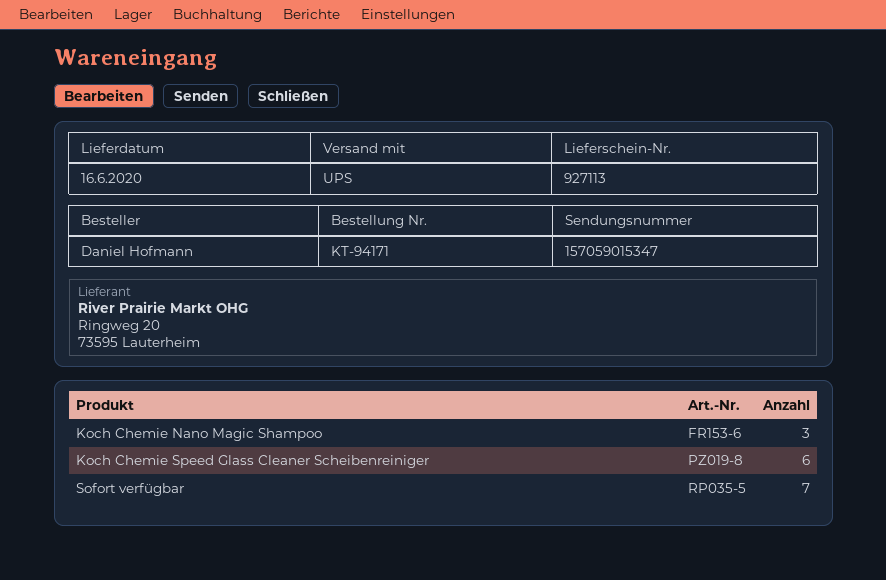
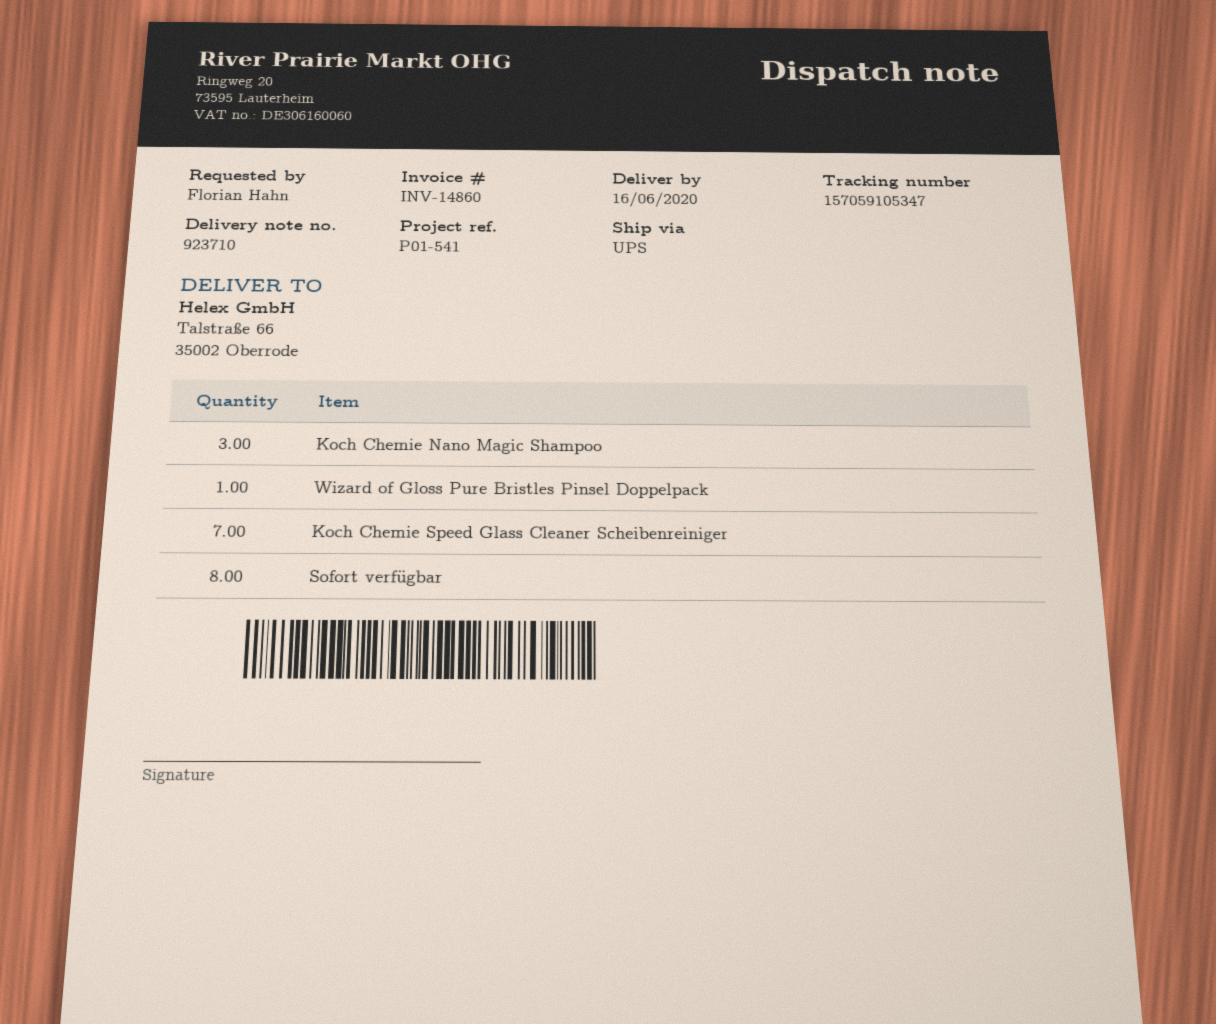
delivery note number: 927113 -> 923710
ordered by: Daniel Hofmann -> Florian Hahn
tracking number: 157059015347 -> 157059105347
Koch Chemie Speed Glass Cleaner Scheibenreiniger: 6 -> 7
Sofort verfügbar: 7 -> 8
Wizard of Gloss Pure Bristles Pinsel Doppelpack: none -> 1

